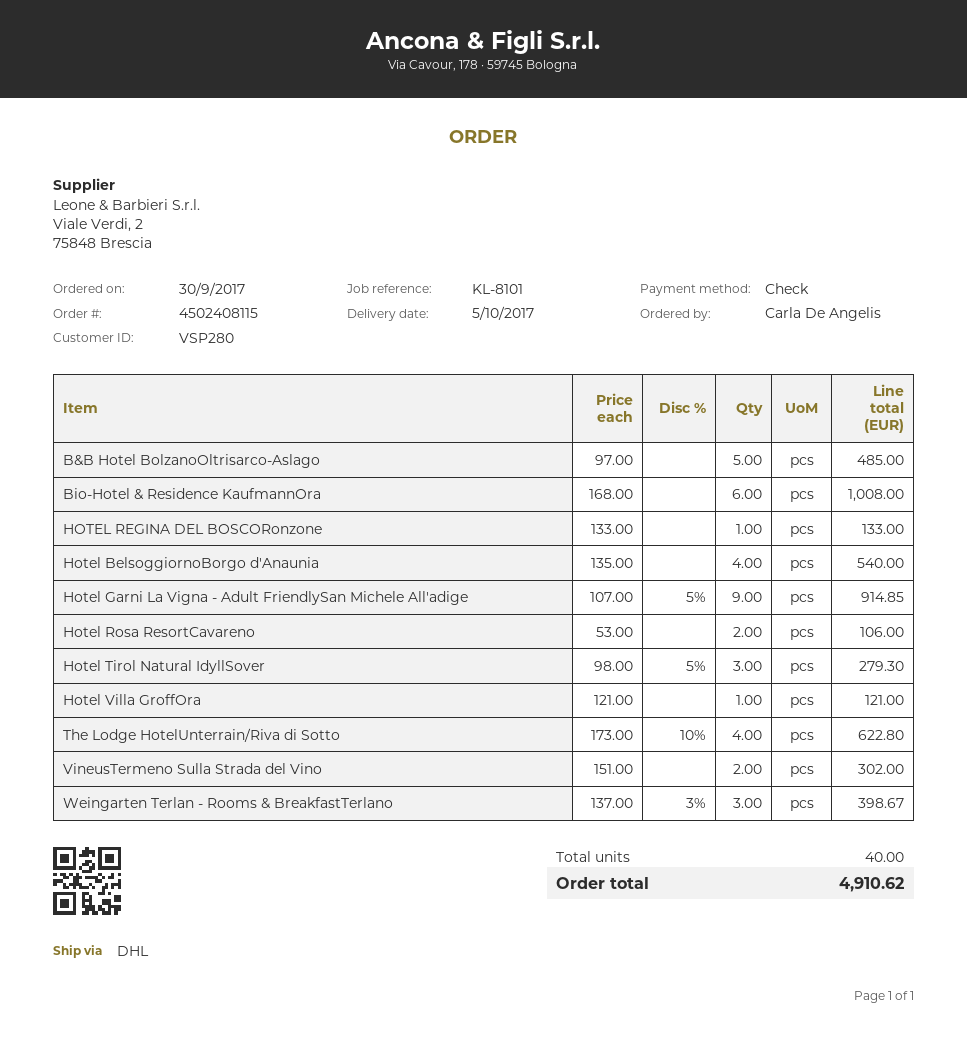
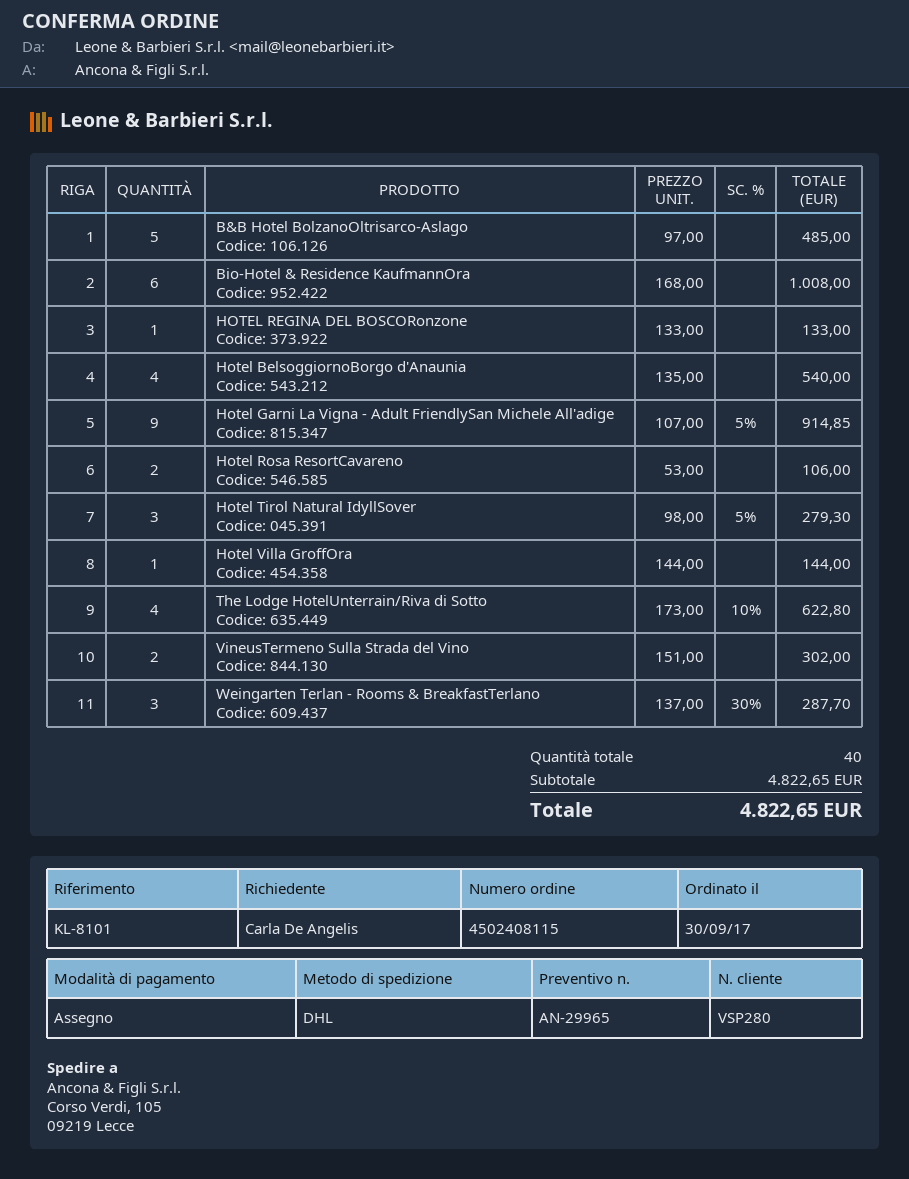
Hotel Villa GroffOra: 1 x 121.00 = 121.00 -> 1 x 144.00 = 144.00
Weingarten Terlan - Rooms & BreakfastTerlano: 3 x 137.00 - 3% = 398.67 -> 3 x 137.00 - 30% = 287.70
total: 4910.62 -> 4822.65

